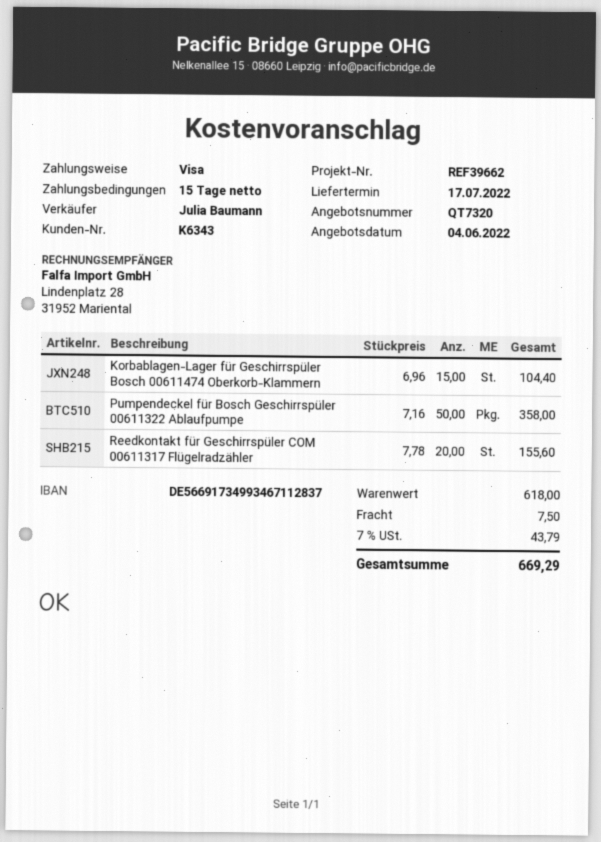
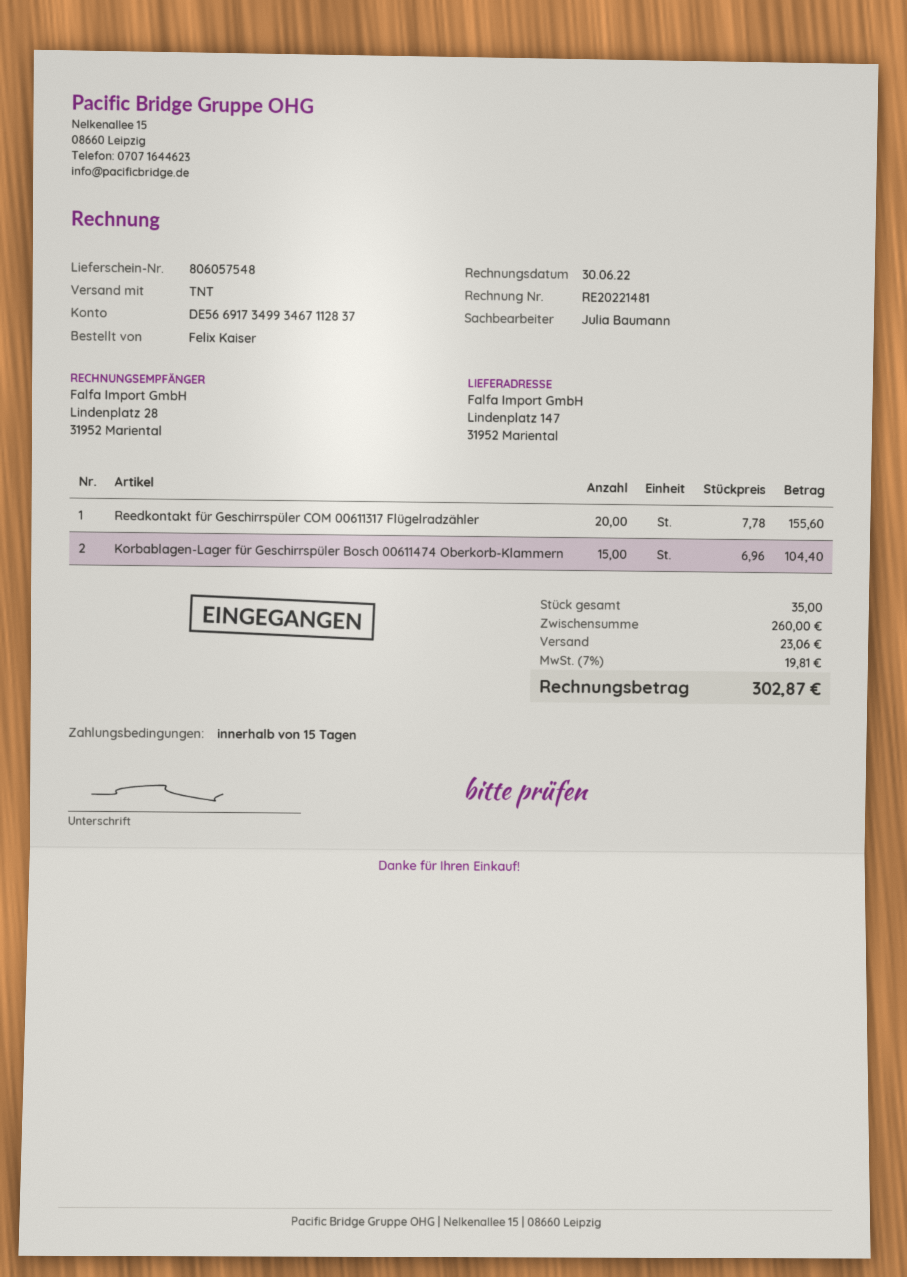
Pumpendeckel für Bosch Geschirrspüler 00611322 Ablaufpumpe: 50 x 7.16 = 358.00 -> none
subtotal: 618.00 -> 260.00
shipping: 7.50 -> 23.06
tax: 7% = 43.79 -> 7% = 19.81
total: 669.29 -> 302.87

